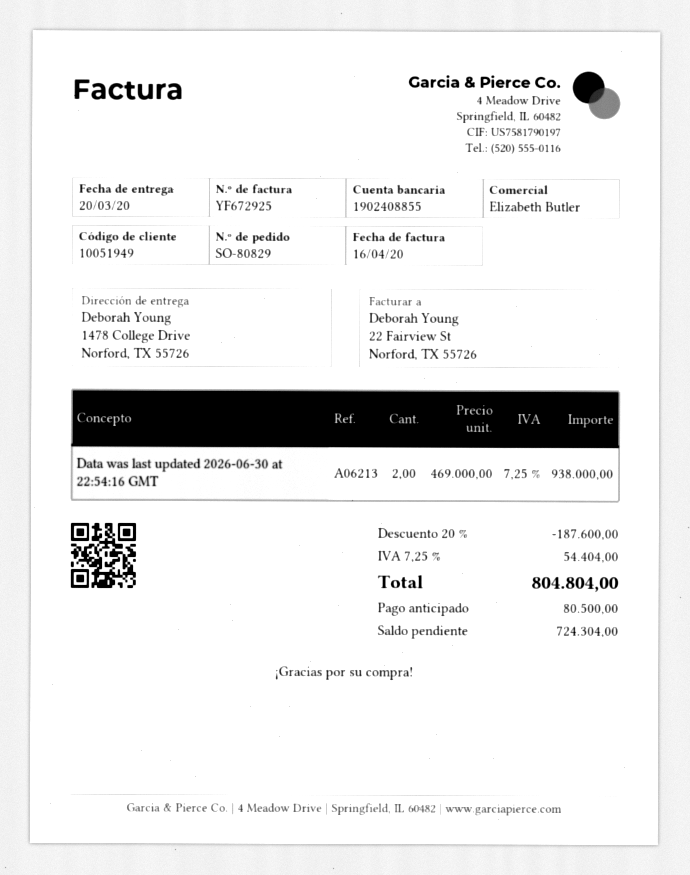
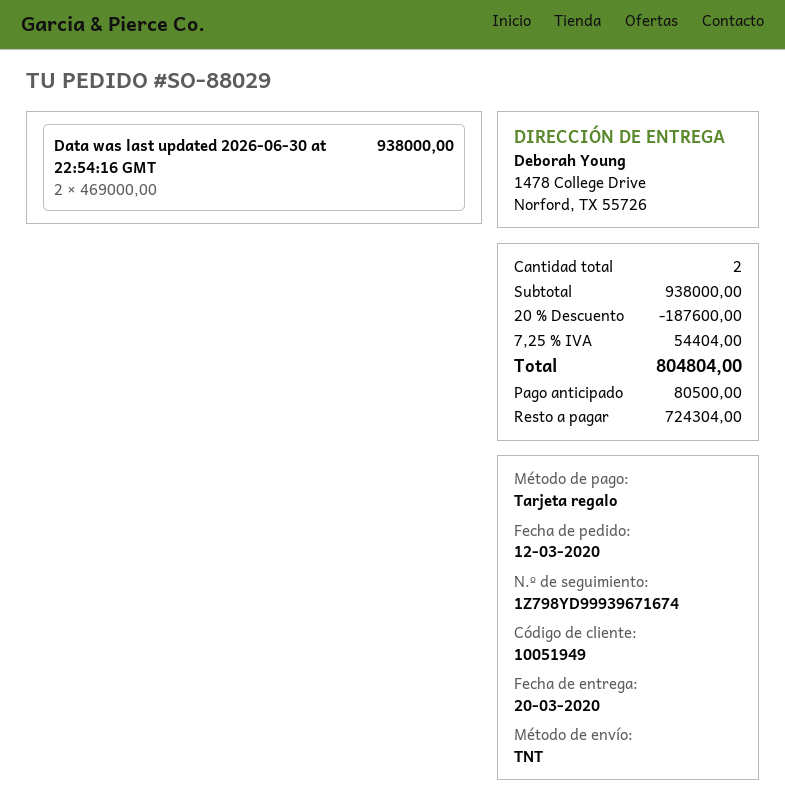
order number: SO-80829 -> SO-88029

